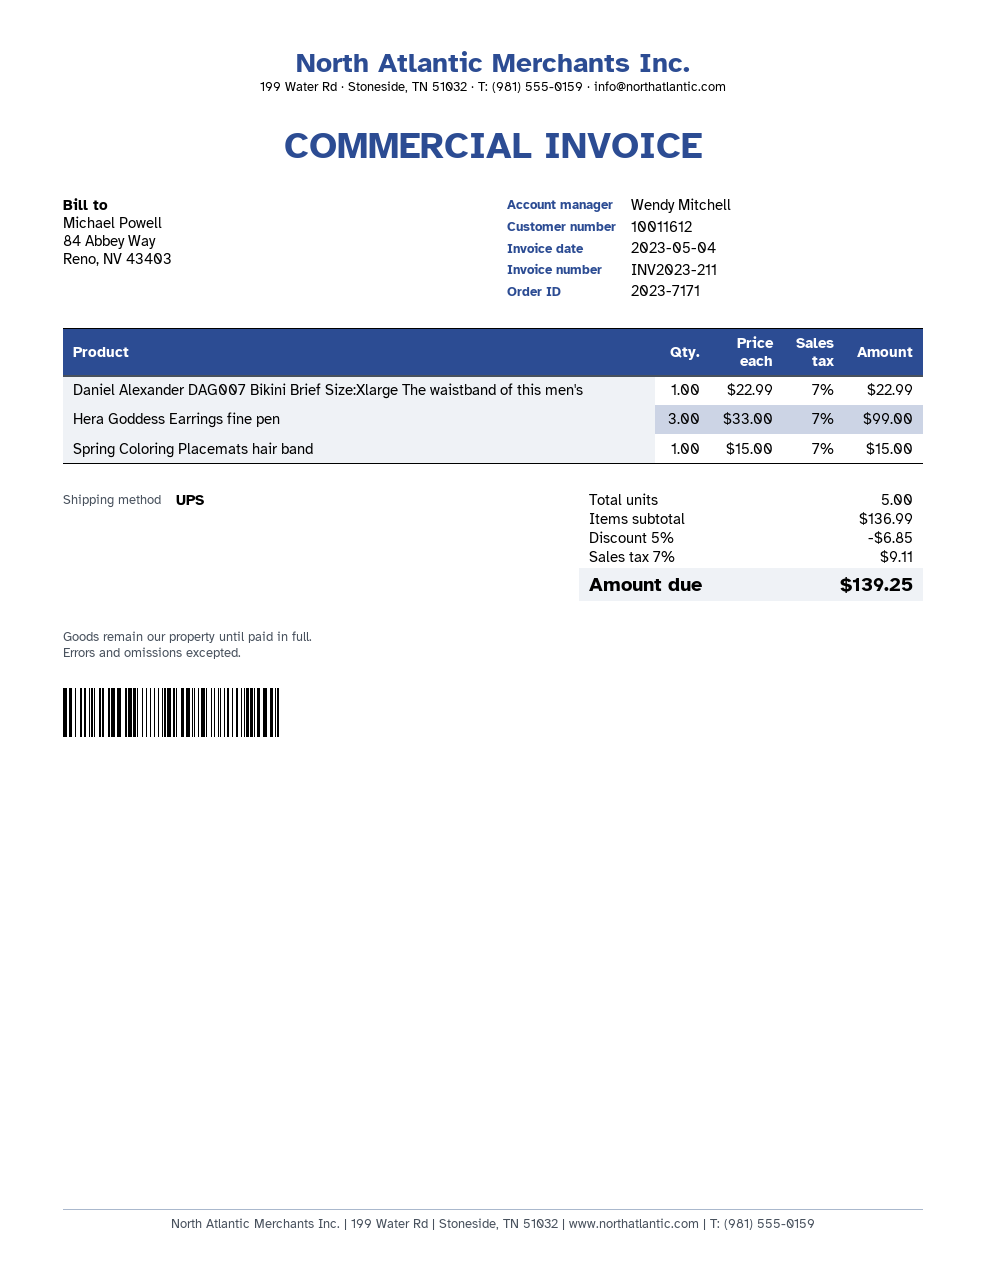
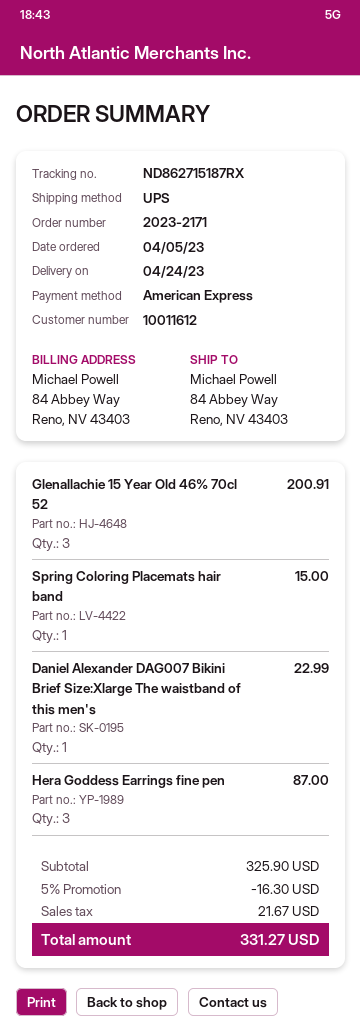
order number: 2023-7171 -> 2023-2171
Hera Goddess Earrings fine pen: 3 for 99.00 -> 3 for 87.00
Glenallachie 15 Year Old 46% 70cl 52: none -> 3 for 200.91
subtotal: 136.99 -> 325.90
discount: 5% = 6.85 -> 5% = 16.30
tax: 9.11 -> 21.67
total: 139.25 -> 331.27

